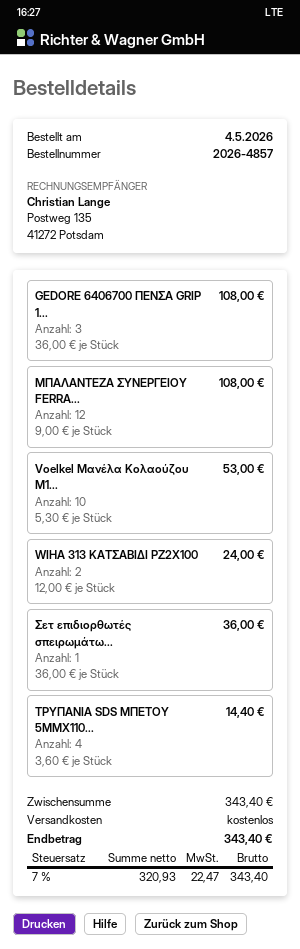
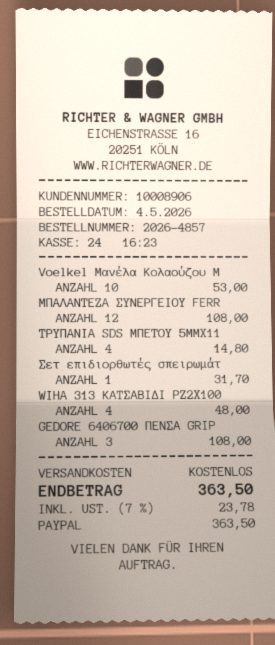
WIHA 313 ΚΑΤΣΑΒΙΔΙ PZ2X100: 2 for 24.00 -> 4 for 48.00
Σετ επιδιορθωτές σπειρωμάτω...: 1 for 36.00 -> 1 for 31.70
ΤΡΥΠΑΝΙΑ SDS ΜΠΕΤΟΥ 5MMX110...: 4 for 14.40 -> 4 for 14.80
tax: 7% = 22.47 -> 7% = 23.78
total: 343.40 -> 363.50

